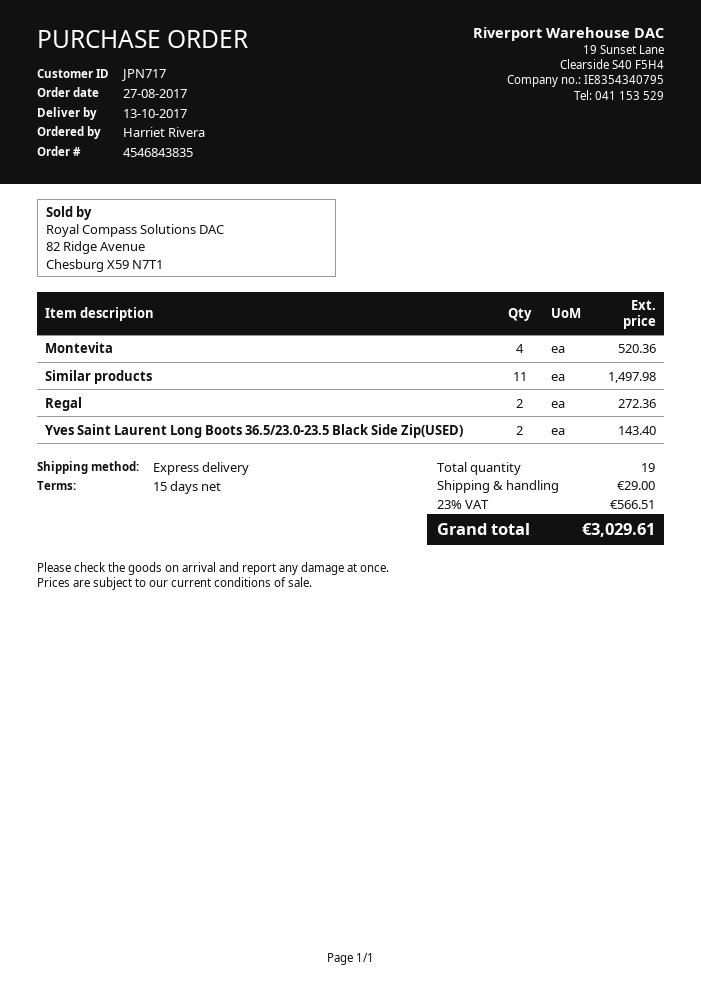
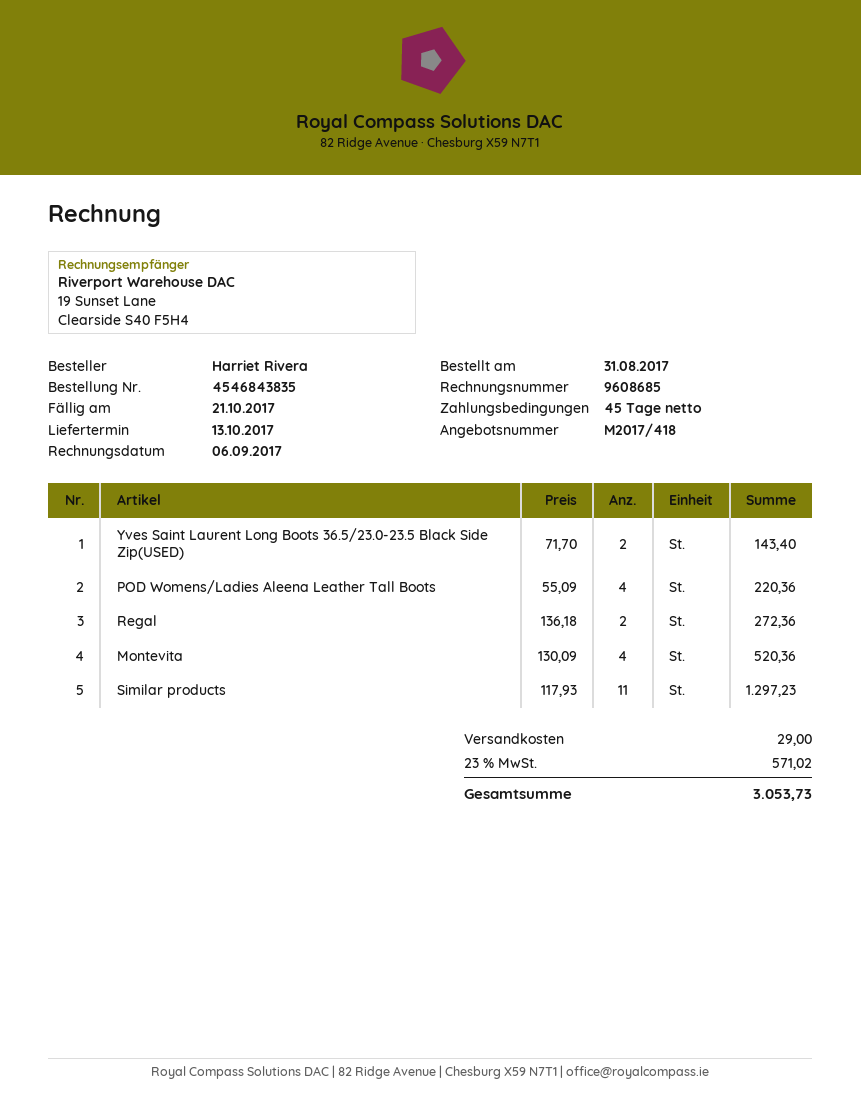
order date: 2017-08-27 -> 2017-08-31
payment terms: 15 days -> 45 days
Similar products: 11 for 1497.98 -> 11 for 1297.23
POD Womens/Ladies Aleena Leather Tall Boots: none -> 4 for 220.36
tax: 23% = 566.51 -> 23% = 571.02
total: 3029.61 -> 3053.73

